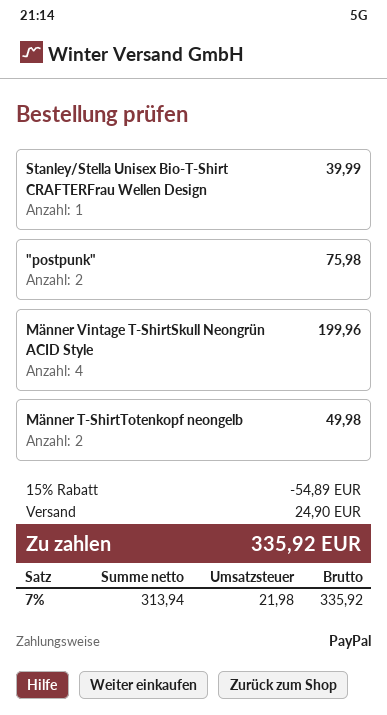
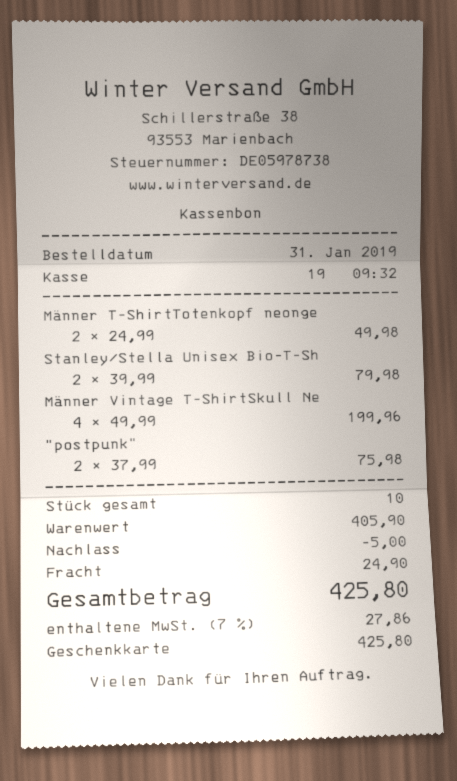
payment method: PayPal -> gift card
Stanley/Stella Unisex Bio-T-Shirt CRAFTERFrau Wellen Design: 1 for 39.99 -> 2 for 79.98
discount: 54.89 -> 5.00
tax: 7% = 21.98 -> 7% = 27.86
total: 335.92 -> 425.80

